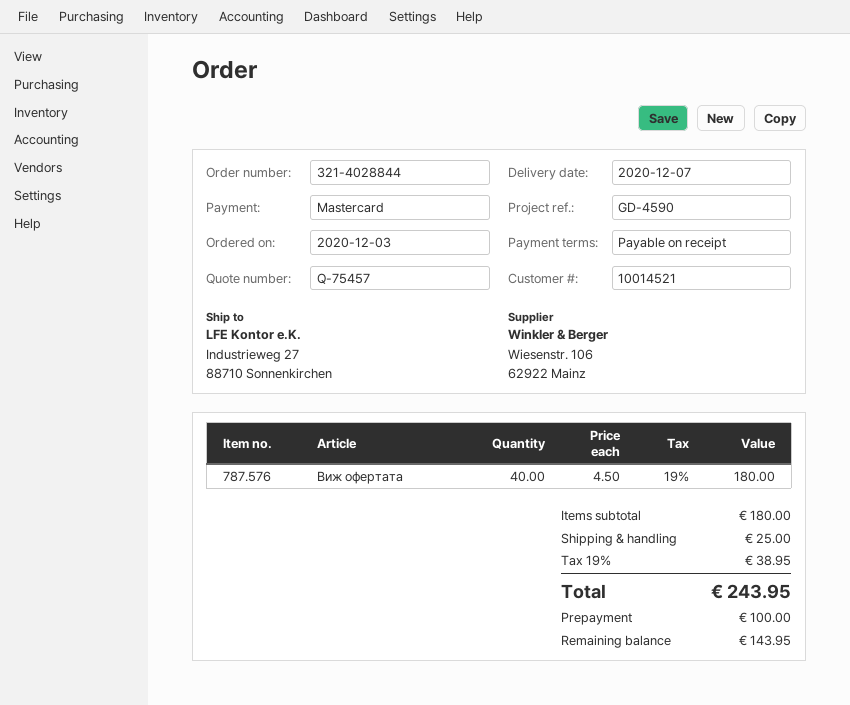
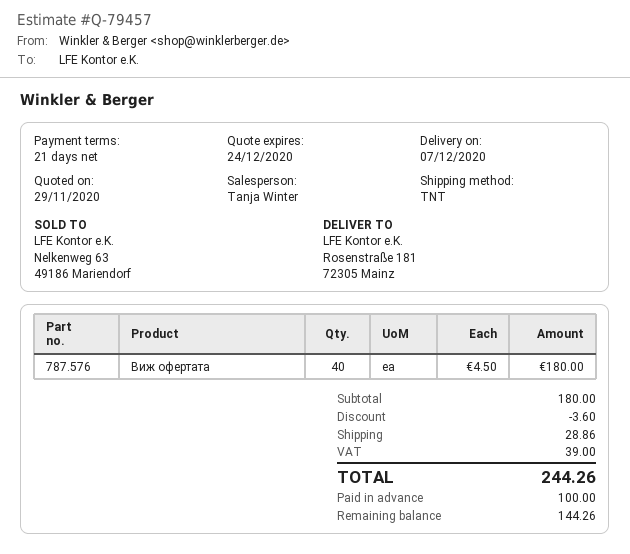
quote number: Q-75457 -> Q-79457
payment terms: on receipt -> 21 days
ship to: Industrieweg 27, 88710 Sonnenkirchen -> Rosenstraße 181, 72305 Mainz
discount: none -> 3.60
shipping: 25.00 -> 28.86
tax: 38.95 -> 39.00
total: 243.95 -> 244.26
balance: 143.95 -> 144.26

